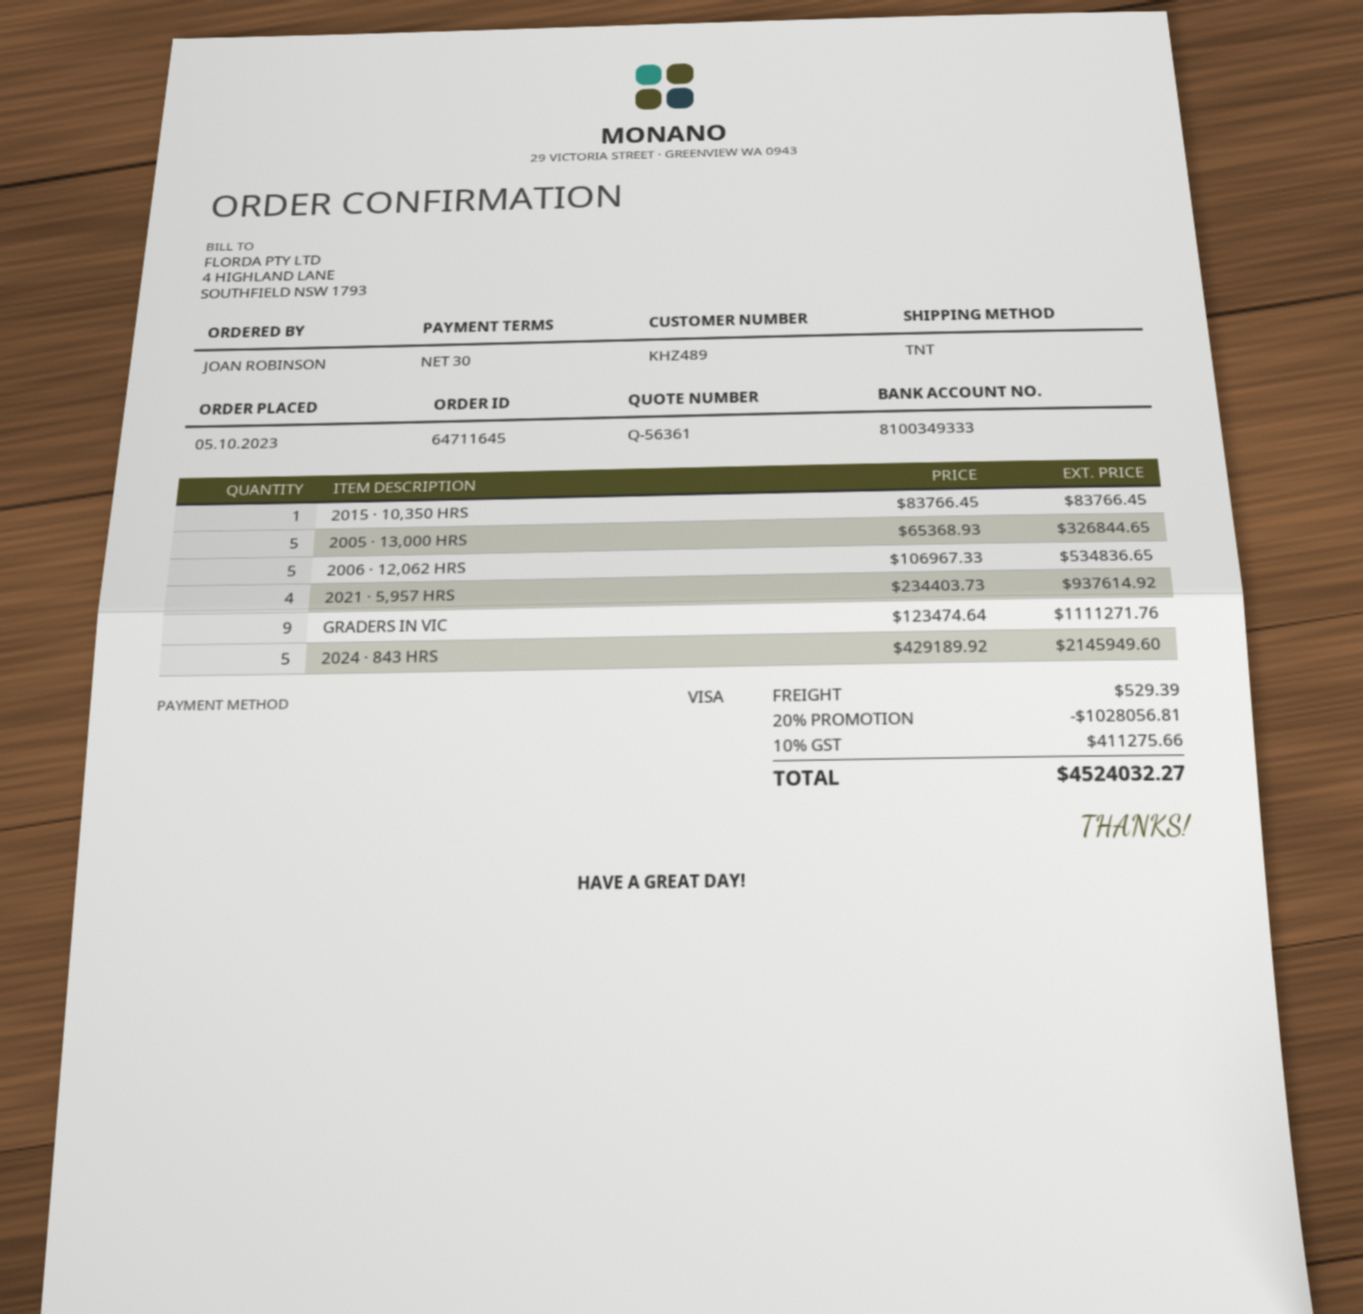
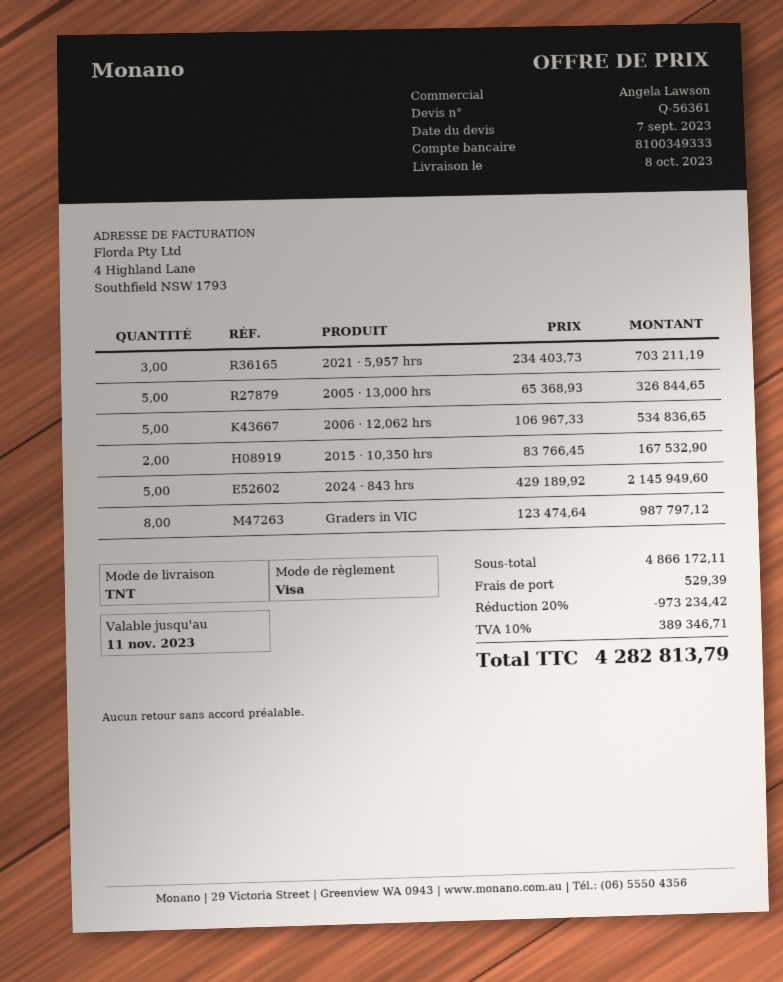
2015 · 10,350 HRS: 1 x 83766.45 = 83766.45 -> 2 x 83766.45 = 167532.90
2021 · 5,957 HRS: 4 x 234403.73 = 937614.92 -> 3 x 234403.73 = 703211.19
GRADERS IN VIC: 9 x 123474.64 = 1111271.76 -> 8 x 123474.64 = 987797.12
discount: 20% = 1028056.81 -> 20% = 973234.42
tax: 10% = 411275.66 -> 10% = 389346.71
total: 4524032.27 -> 4282813.79

